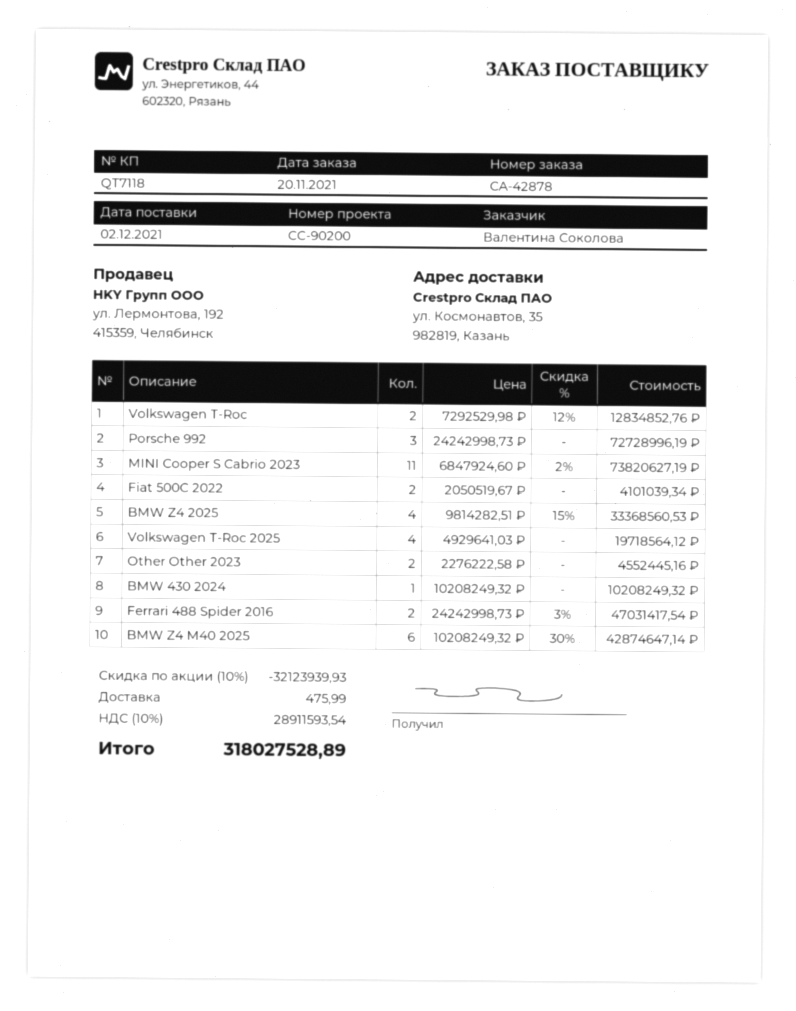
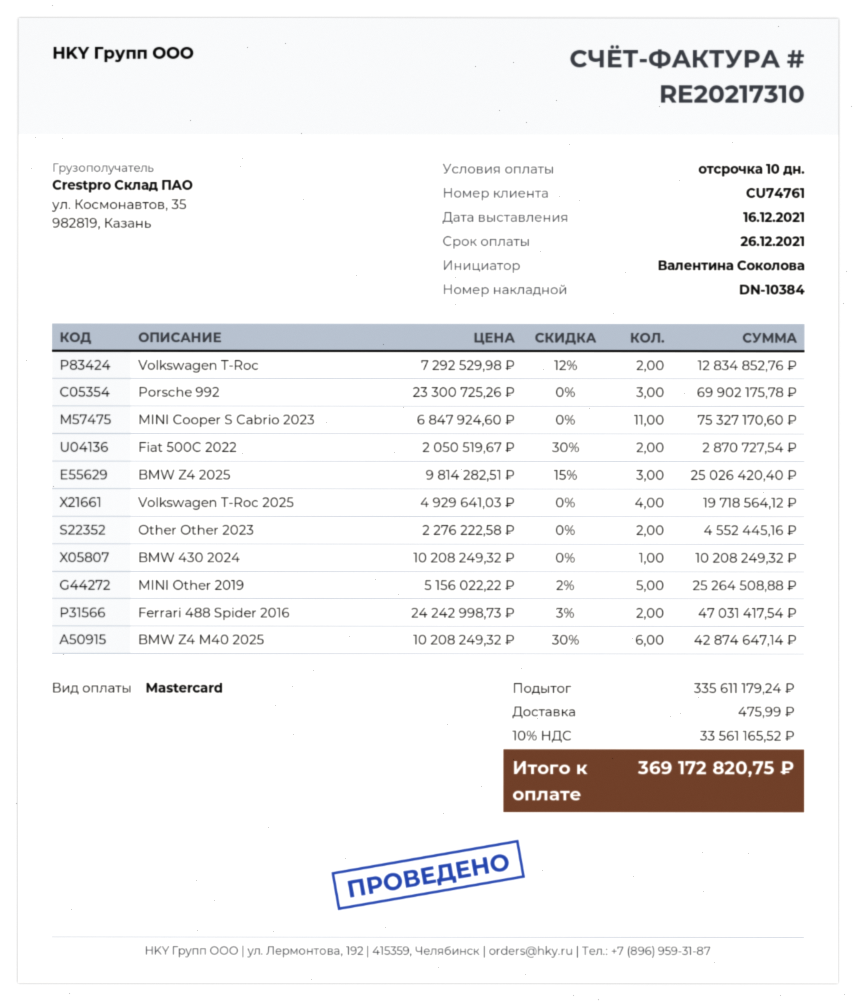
Porsche 992: 3 x 24242998.73 = 72728996.19 -> 3 x 23300725.26 = 69902175.78
MINI Cooper S Cabrio 2023: 11 x 6847924.60 - 2% = 73820627.19 -> 11 x 6847924.60 = 75327170.60
Fiat 500C 2022: 2 x 2050519.67 = 4101039.34 -> 2 x 2050519.67 - 30% = 2870727.54
BMW Z4 2025: 4 x 9814282.51 - 15% = 33368560.53 -> 3 x 9814282.51 - 15% = 25026420.40
MINI Other 2019: none -> 5 x 5156022.22 - 2% = 25264508.88
discount: 10% = 32123939.93 -> none
tax: 10% = 28911593.54 -> 10% = 33561165.52
total: 318027528.89 -> 369172820.75

